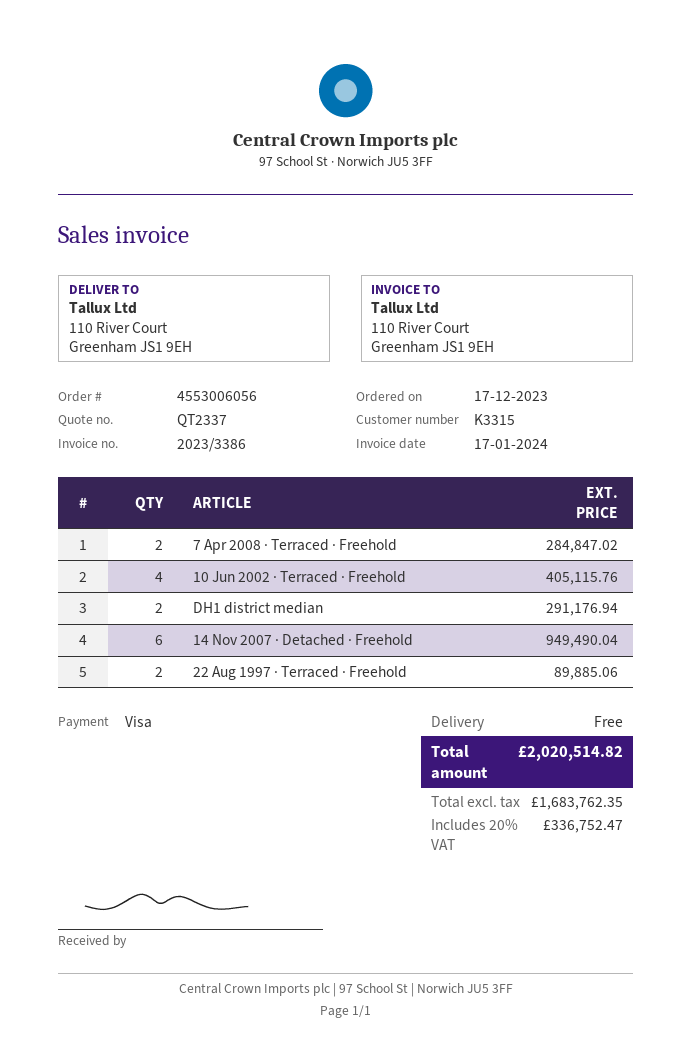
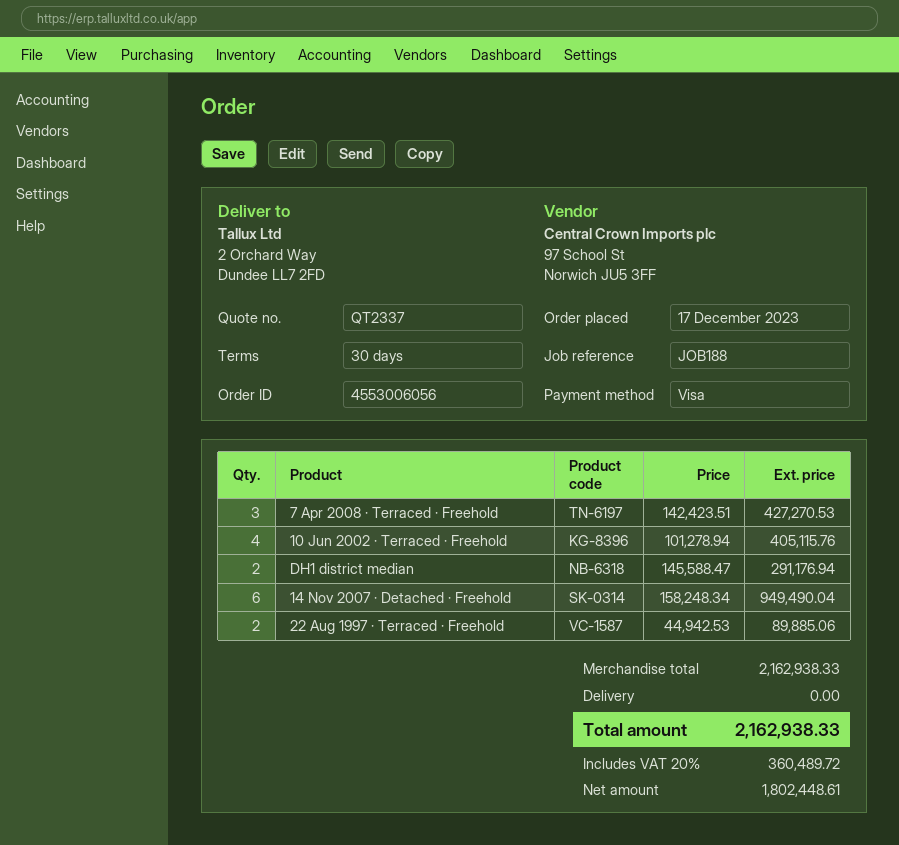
ship to: 110 River Court, Greenham JS1 9EH -> 2 Orchard Way, Dundee LL7 2FD
7 Apr 2008 · Terraced · Freehold: 2 for 284847.02 -> 3 for 427270.53
net: 1683762.35 -> 1802448.61
tax: 20% = 336752.47 -> 20% = 360489.72
total: 2020514.82 -> 2162938.33

